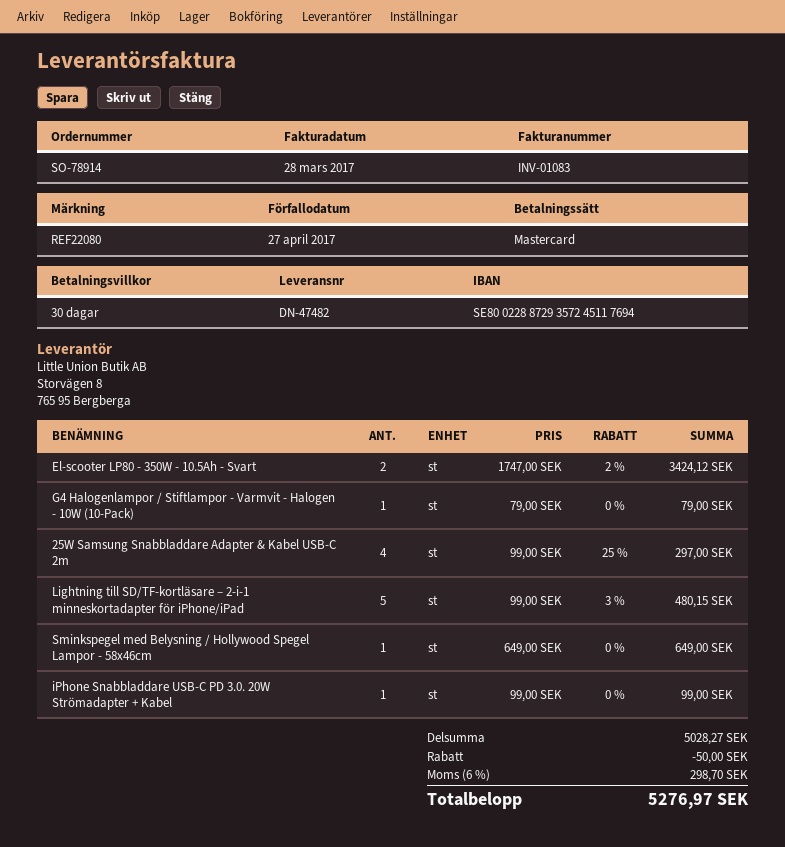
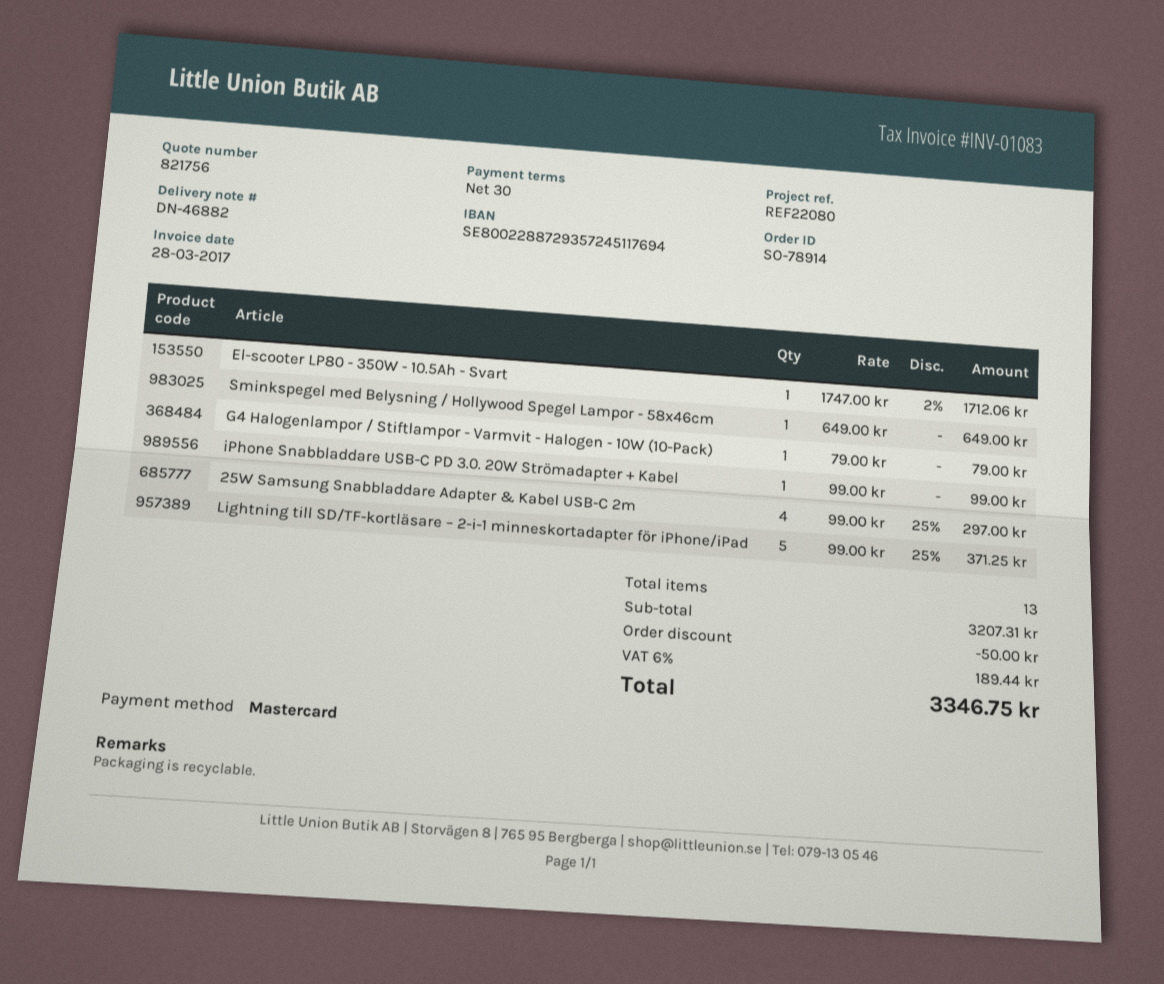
delivery note number: DN-47482 -> DN-46882
El-scooter LP80 - 350W - 10.5Ah - Svart: 2 x 1747.00 - 2% = 3424.12 -> 1 x 1747.00 - 2% = 1712.06
Lightning till SD/TF-kortläsare – 2-i-1 minneskortadapter för iPhone/iPad: 5 x 99.00 - 3% = 480.15 -> 5 x 99.00 - 25% = 371.25
subtotal: 5028.27 -> 3207.31
tax: 6% = 298.70 -> 6% = 189.44
total: 5276.97 -> 3346.75

